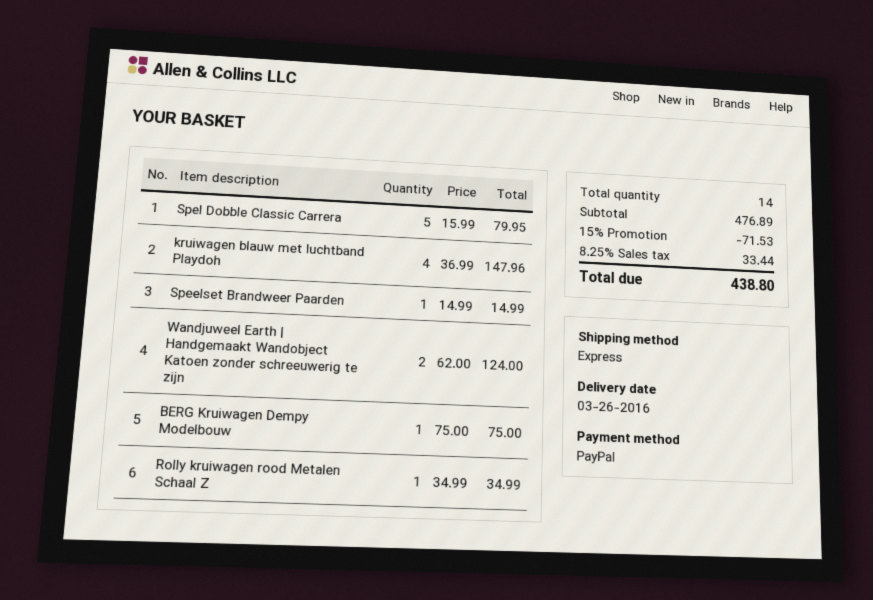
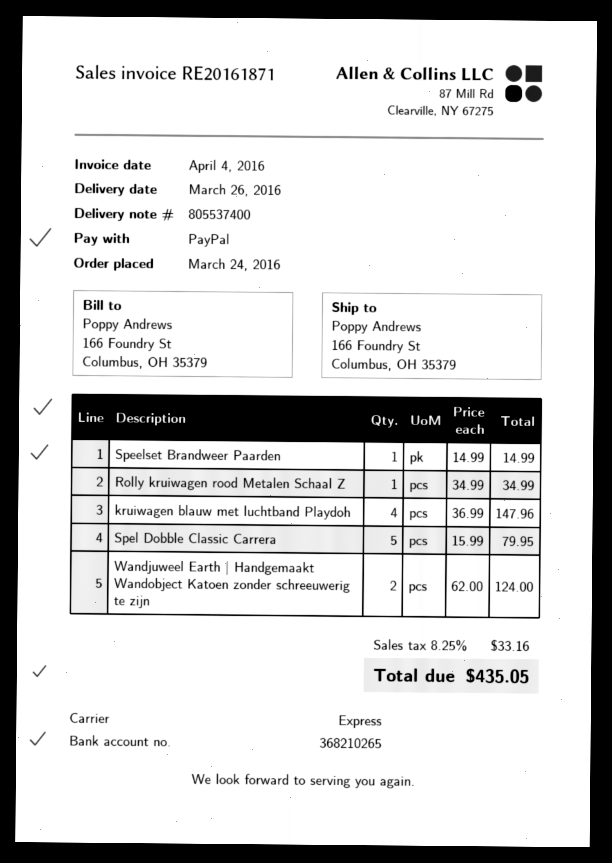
BERG Kruiwagen Dempy Modelbouw: 1 x 75.00 = 75.00 -> none
discount: 15% = 71.53 -> none
tax: 8.25% = 33.44 -> 8.25% = 33.16
total: 438.80 -> 435.05

